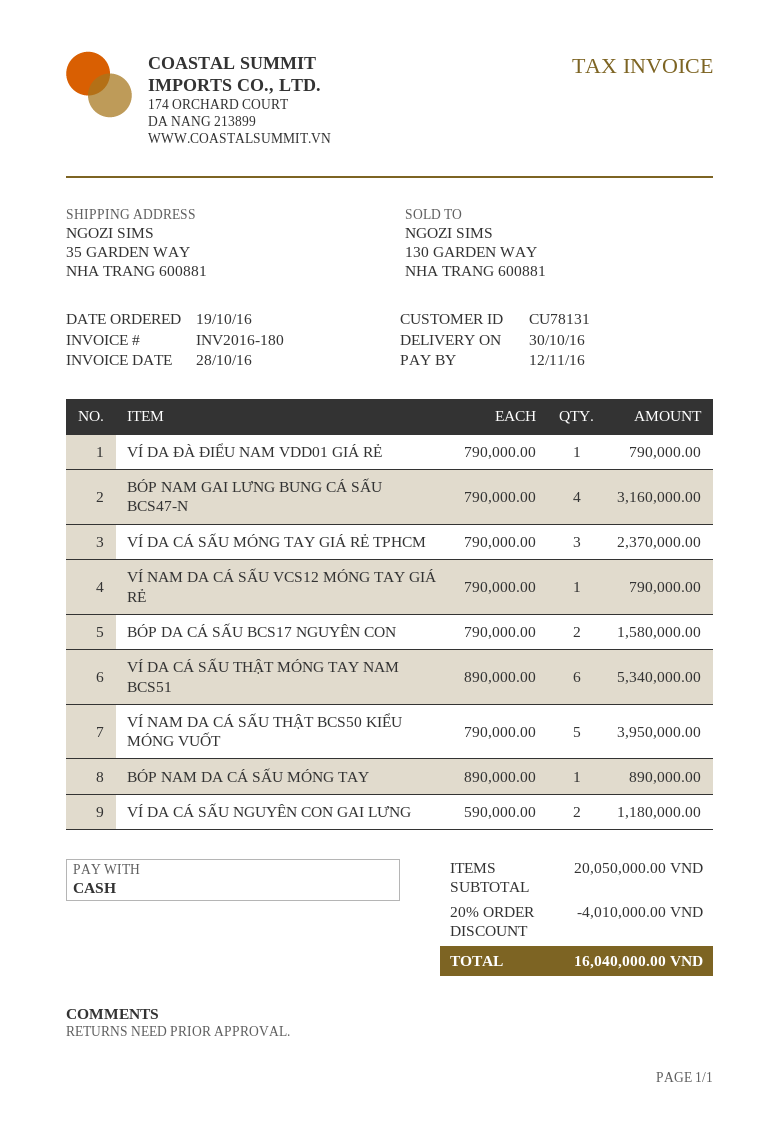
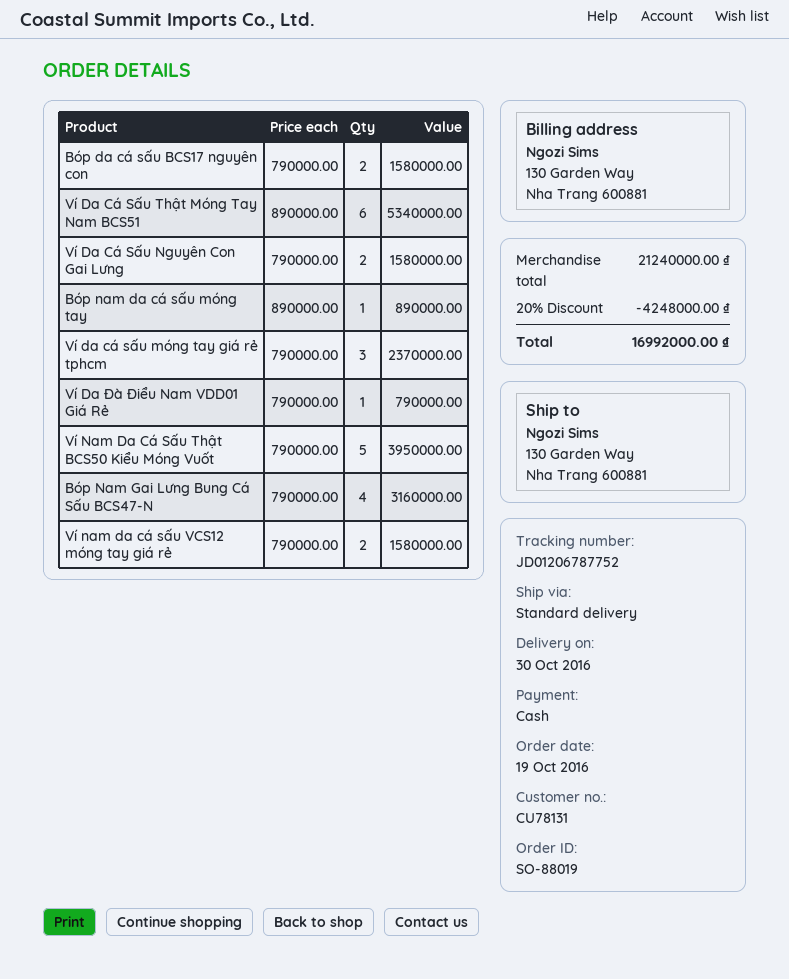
ship to: 35 GARDEN WAY, NHA TRANG 600881 -> 130 Garden Way, Nha Trang 600881
VÍ NAM DA CÁ SẤU VCS12 MÓNG TAY GIÁ RẺ: 1 x 790000.00 = 790000.00 -> 2 x 790000.00 = 1580000.00
VÍ DA CÁ SẤU NGUYÊN CON GAI LƯNG: 2 x 590000.00 = 1180000.00 -> 2 x 790000.00 = 1580000.00
subtotal: 20050000.00 -> 21240000.00
discount: 20% = 4010000.00 -> 20% = 4248000.00
total: 16040000.00 -> 16992000.00

